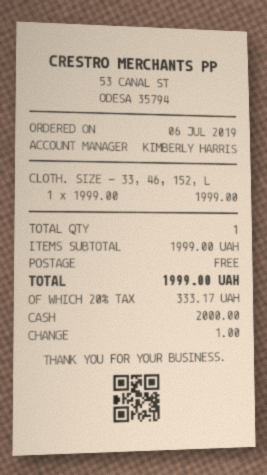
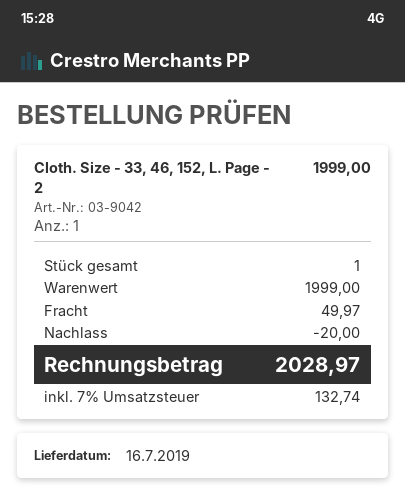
discount: none -> 20.00
shipping: 0.00 -> 49.97
tax: 20% = 333.17 -> 7% = 132.74
total: 1999.00 -> 2028.97

